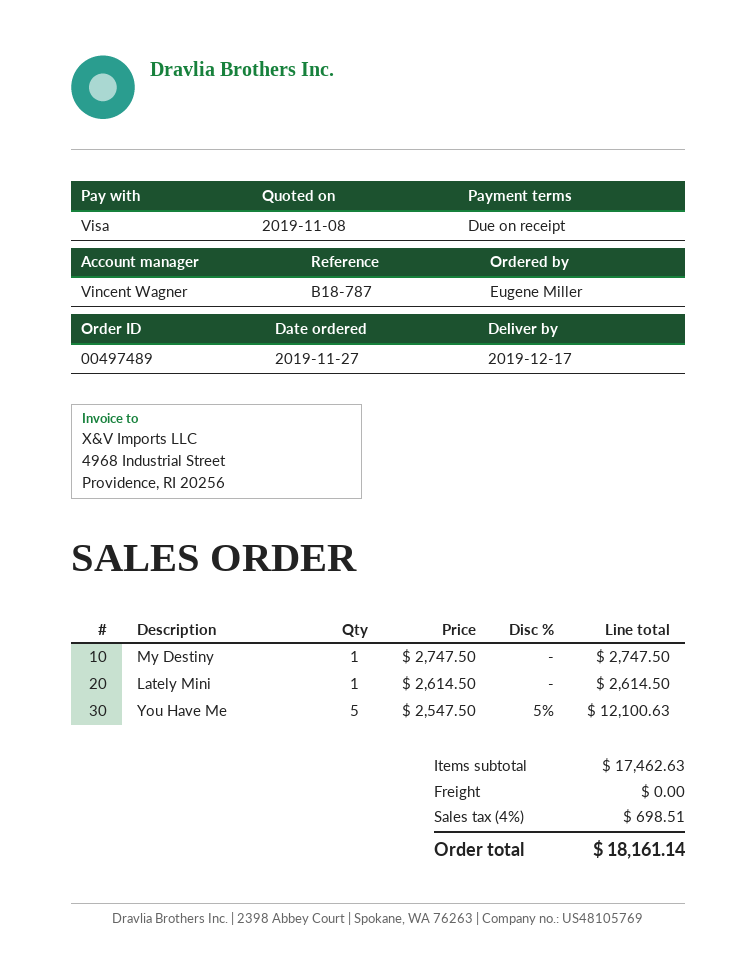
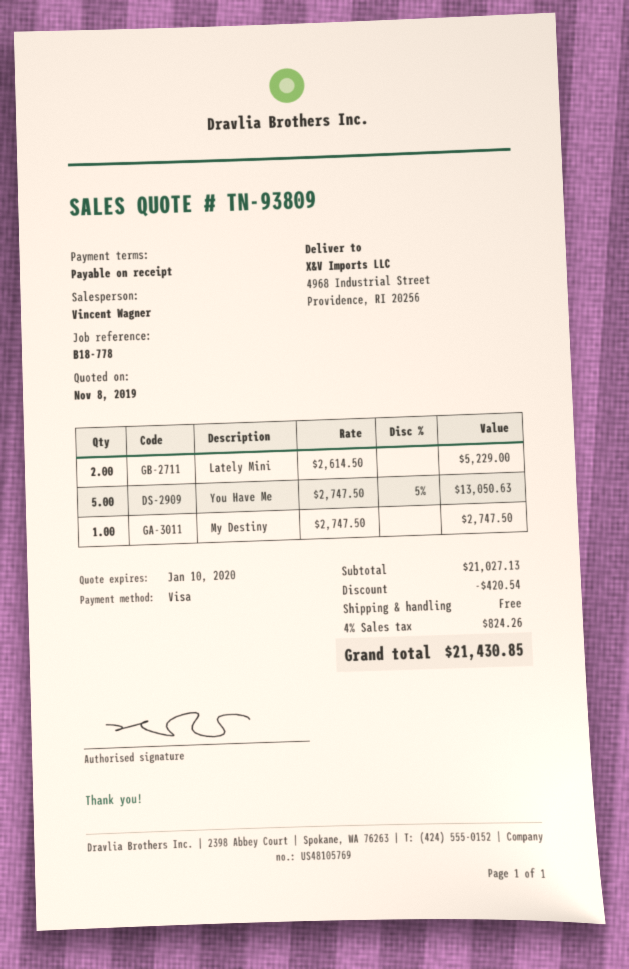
reference: B18-787 -> B18-778
Lately Mini: 1 x 2614.50 = 2614.50 -> 2 x 2614.50 = 5229.00
You Have Me: 5 x 2547.50 - 5% = 12100.63 -> 5 x 2747.50 - 5% = 13050.63
subtotal: 17462.63 -> 21027.13
discount: none -> 420.54
tax: 4% = 698.51 -> 4% = 824.26
total: 18161.14 -> 21430.85

